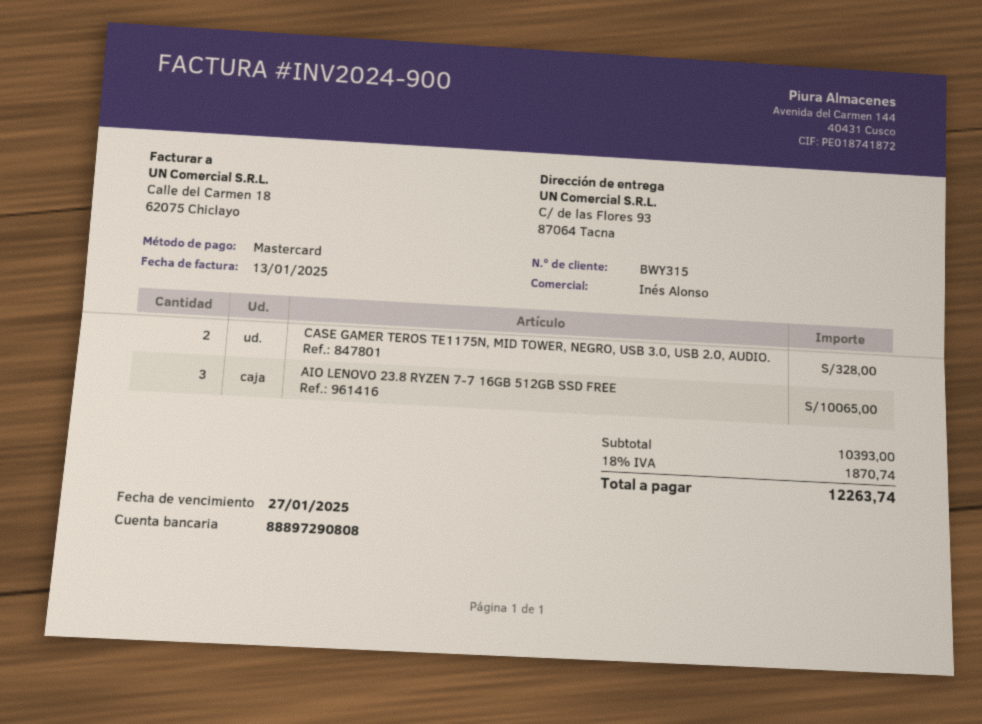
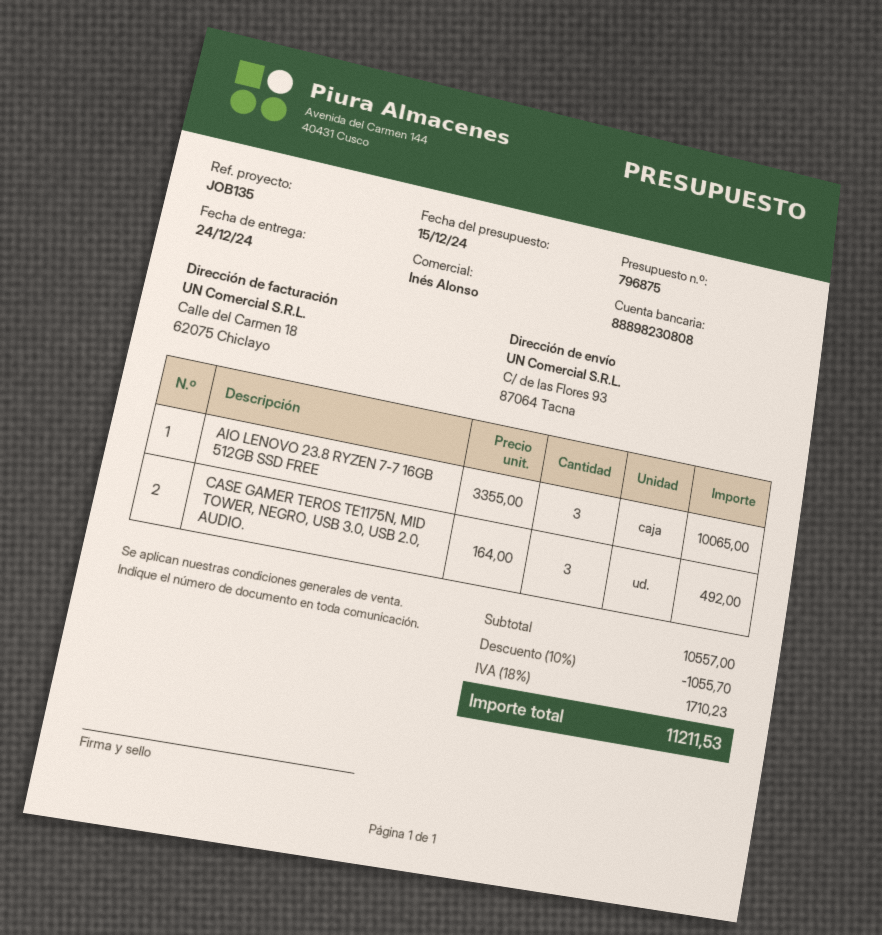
bank account: 88897290808 -> 88898230808
CASE GAMER TEROS TE1175N, MID TOWER, NEGRO, USB 3.0, USB 2.0, AUDIO.: 2 for 328.00 -> 3 for 492.00
subtotal: 10393.00 -> 10557.00
discount: none -> 10% = 1055.70
tax: 18% = 1870.74 -> 18% = 1710.23
total: 12263.74 -> 11211.53

